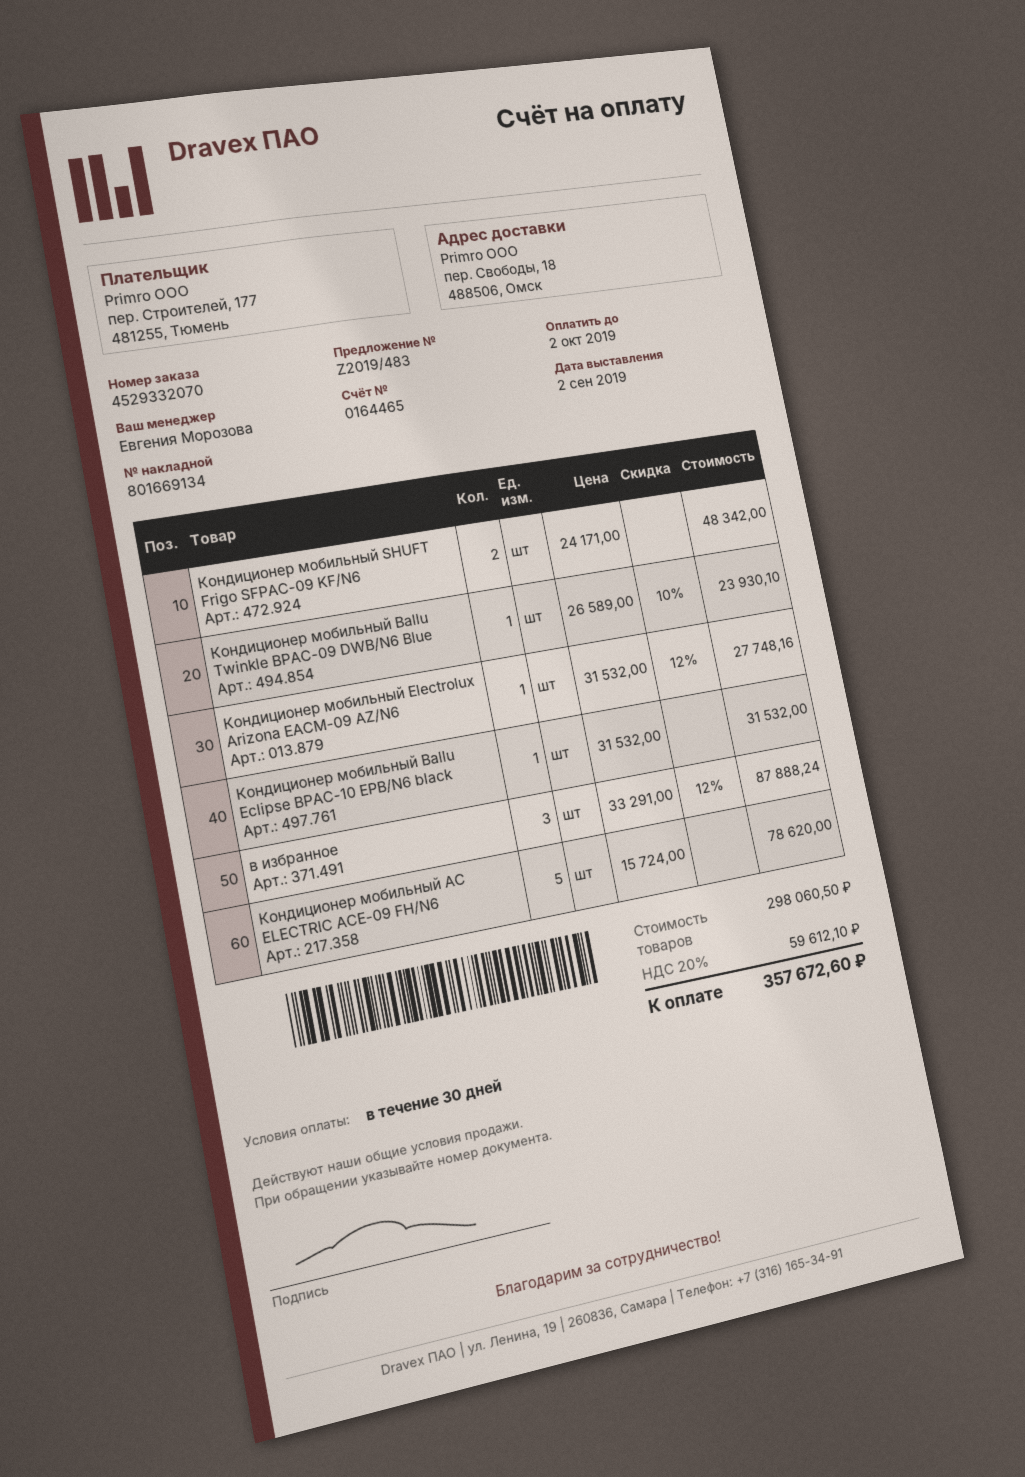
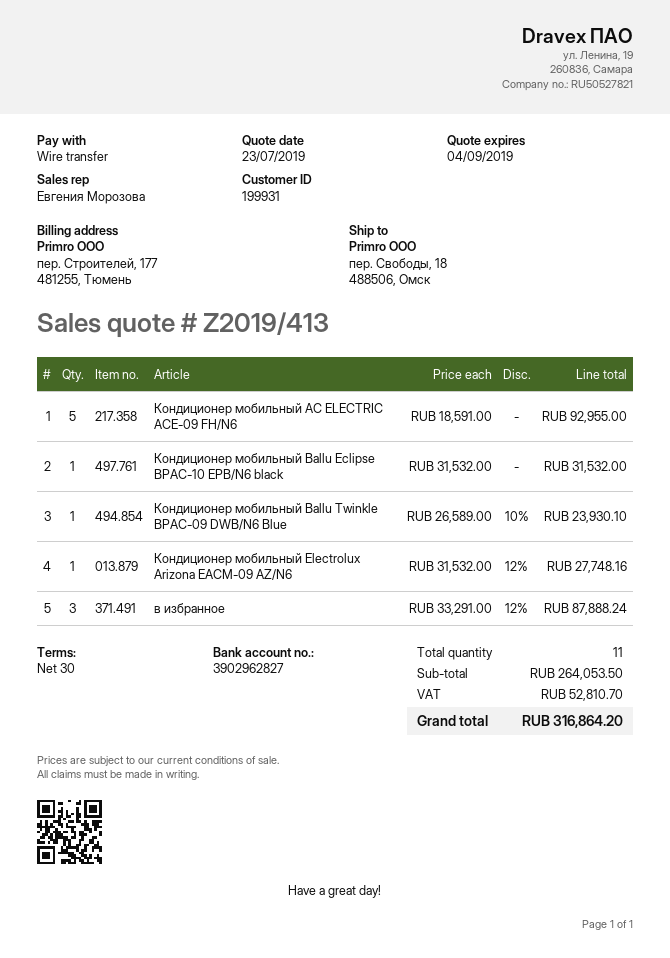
quote number: Z2019/483 -> Z2019/413
Кондиционер мобильный SHUFT Frigo SFPAC-09 KF/N6: 2 x 24171.00 = 48342.00 -> none
Кондиционер мобильный AC ELECTRIC ACE-09 FH/N6: 5 x 15724.00 = 78620.00 -> 5 x 18591.00 = 92955.00
subtotal: 298060.50 -> 264053.50
tax: 59612.10 -> 52810.70
total: 357672.60 -> 316864.20

